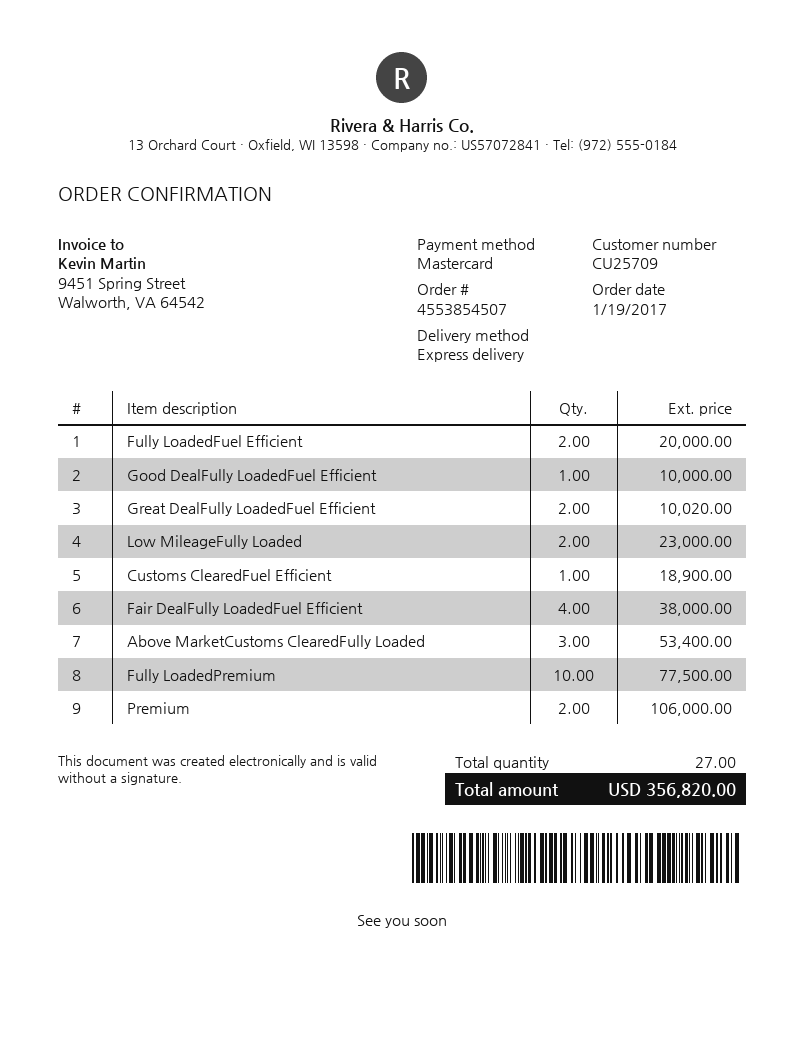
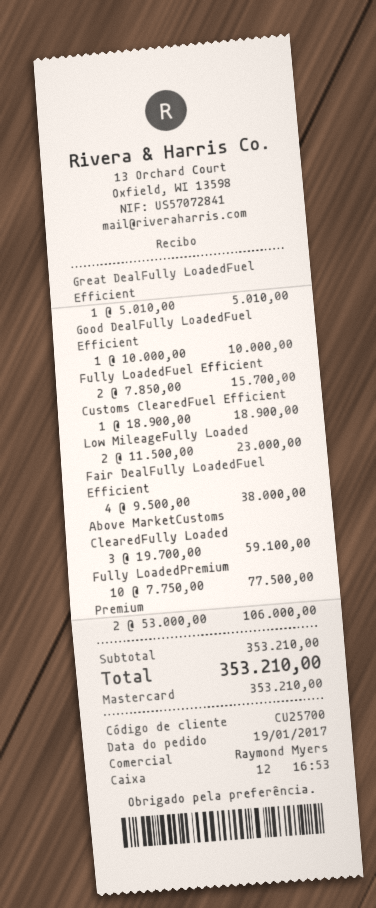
customer number: CU25709 -> CU25700
Fully LoadedFuel Efficient: 2 for 20000.00 -> 2 for 15700.00
Great DealFully LoadedFuel Efficient: 2 for 10020.00 -> 1 for 5010.00
Above MarketCustoms ClearedFully Loaded: 3 for 53400.00 -> 3 for 59100.00
total: 356820.00 -> 353210.00

